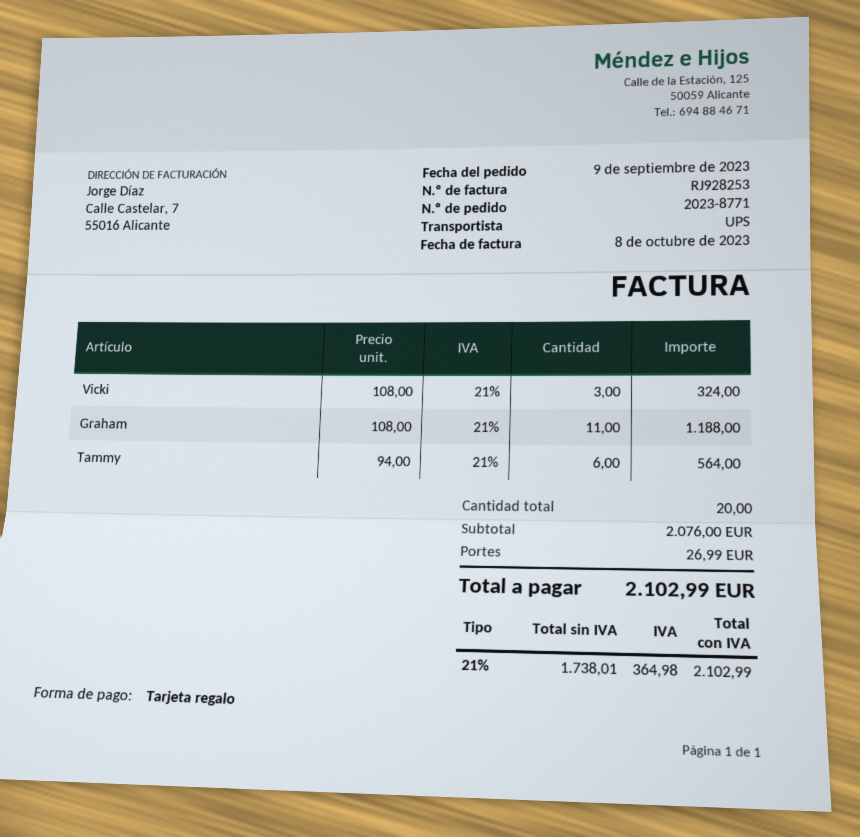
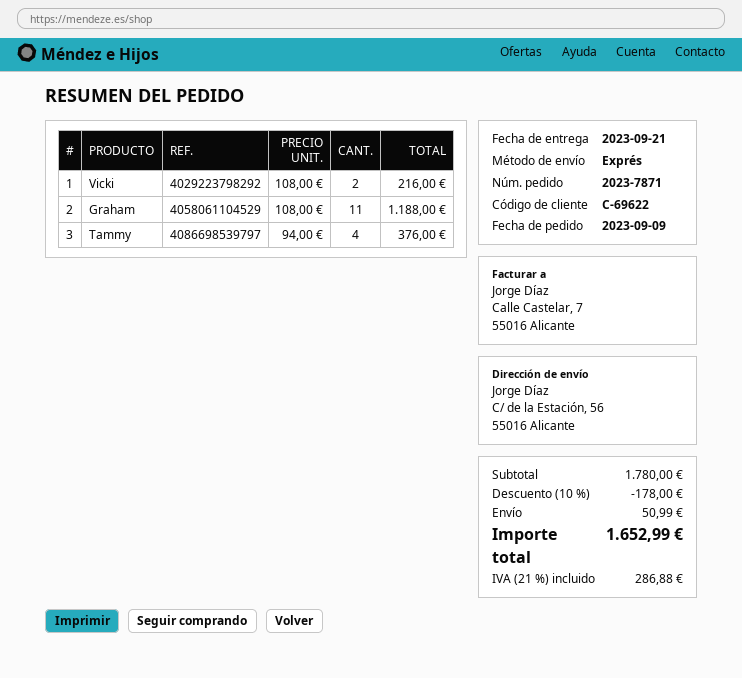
order number: 2023-8771 -> 2023-7871
shipping method: UPS -> express
Vicki: 3 x 108.00 = 324.00 -> 2 x 108.00 = 216.00
Tammy: 6 x 94.00 = 564.00 -> 4 x 94.00 = 376.00
subtotal: 2076.00 -> 1780.00
discount: none -> 10% = 178.00
shipping: 26.99 -> 50.99
tax: 21% = 364.98 -> 21% = 286.88
total: 2102.99 -> 1652.99

